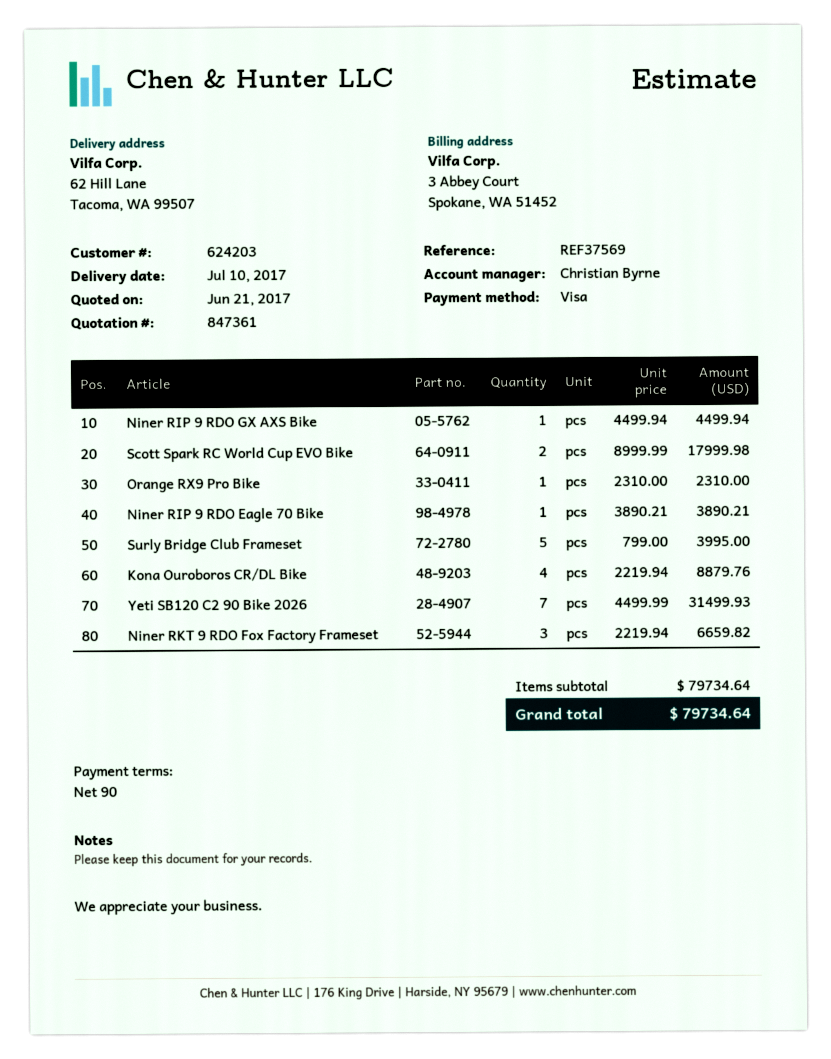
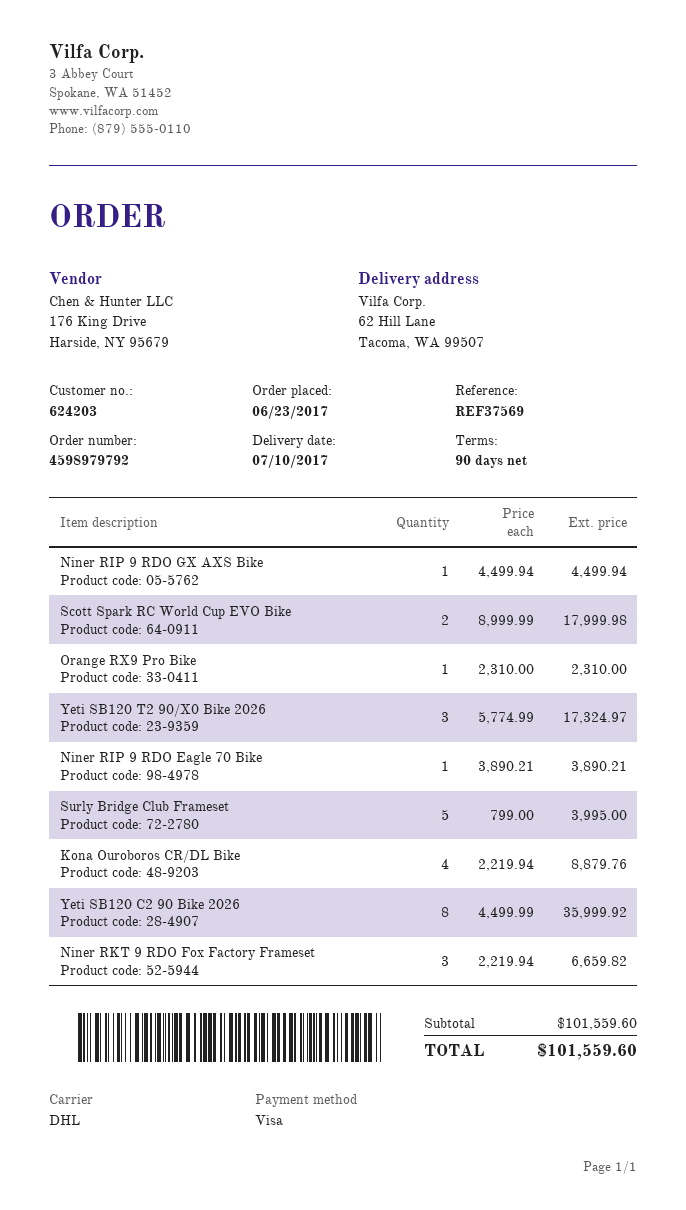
Yeti SB120 C2 90 Bike 2026: 7 x 4499.99 = 31499.93 -> 8 x 4499.99 = 35999.92
Yeti SB120 T2 90/X0 Bike 2026: none -> 3 x 5774.99 = 17324.97
subtotal: 79734.64 -> 101559.60
total: 79734.64 -> 101559.60

